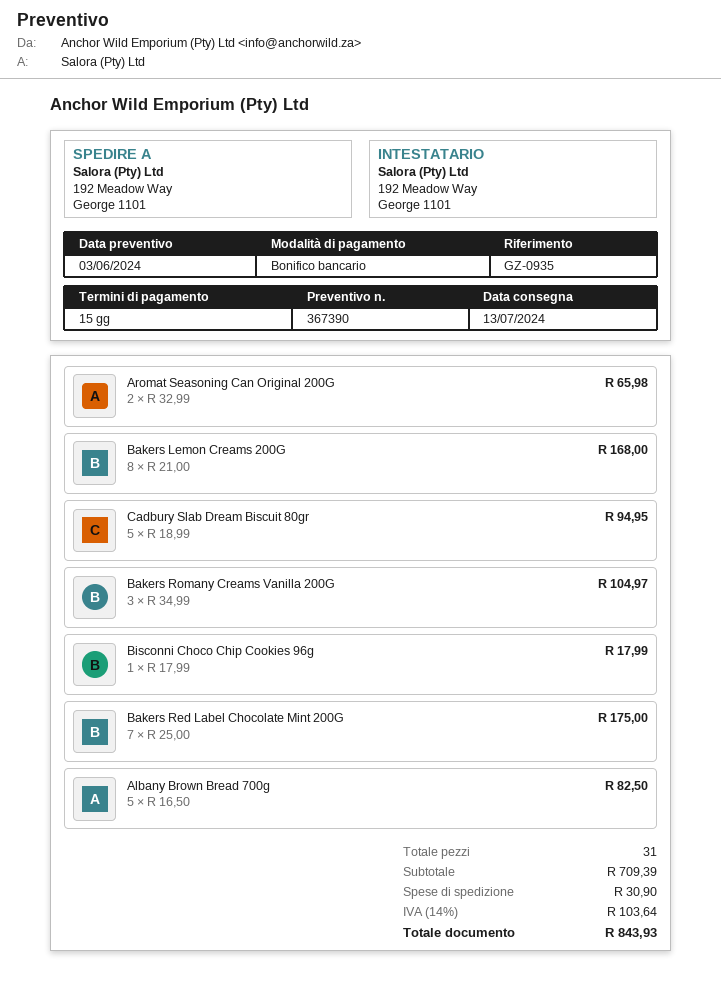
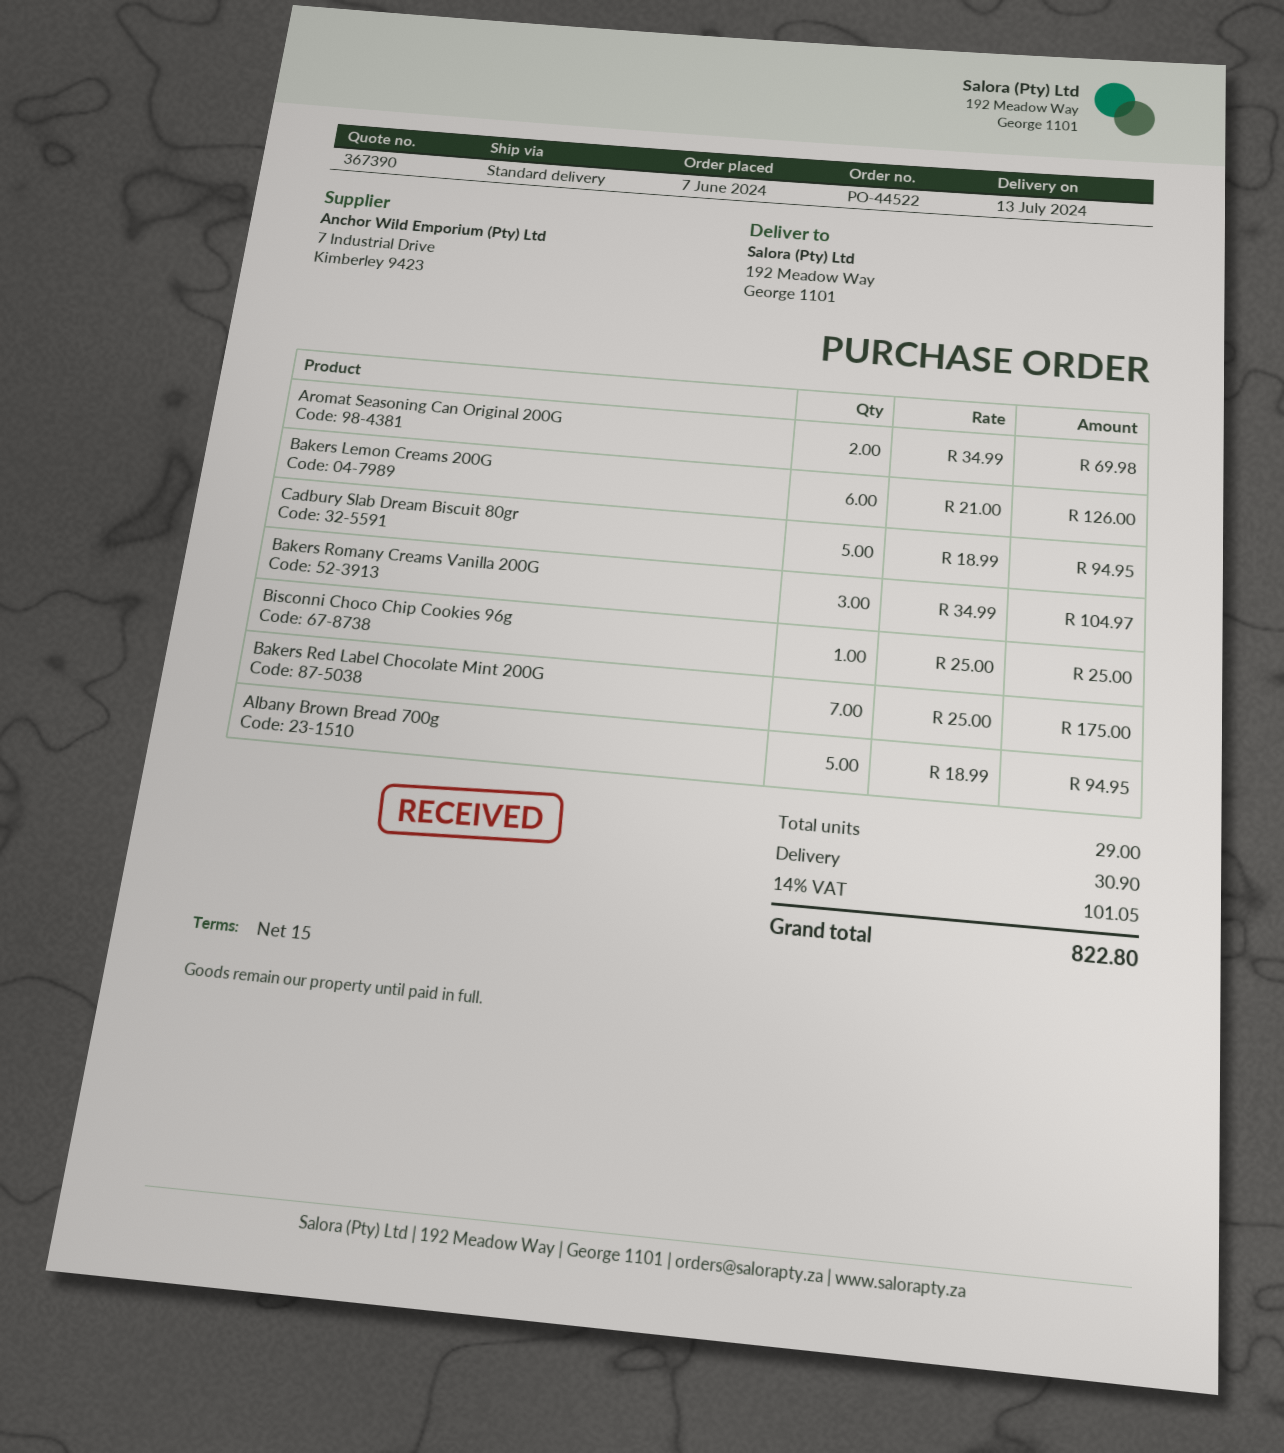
Aromat Seasoning Can Original 200G: 2 x 32.99 = 65.98 -> 2 x 34.99 = 69.98
Bakers Lemon Creams 200G: 8 x 21.00 = 168.00 -> 6 x 21.00 = 126.00
Bisconni Choco Chip Cookies 96g: 1 x 17.99 = 17.99 -> 1 x 25.00 = 25.00
Albany Brown Bread 700g: 5 x 16.50 = 82.50 -> 5 x 18.99 = 94.95
total quantity: 31 -> 29
tax: 14% = 103.64 -> 14% = 101.05
total: 843.93 -> 822.80

